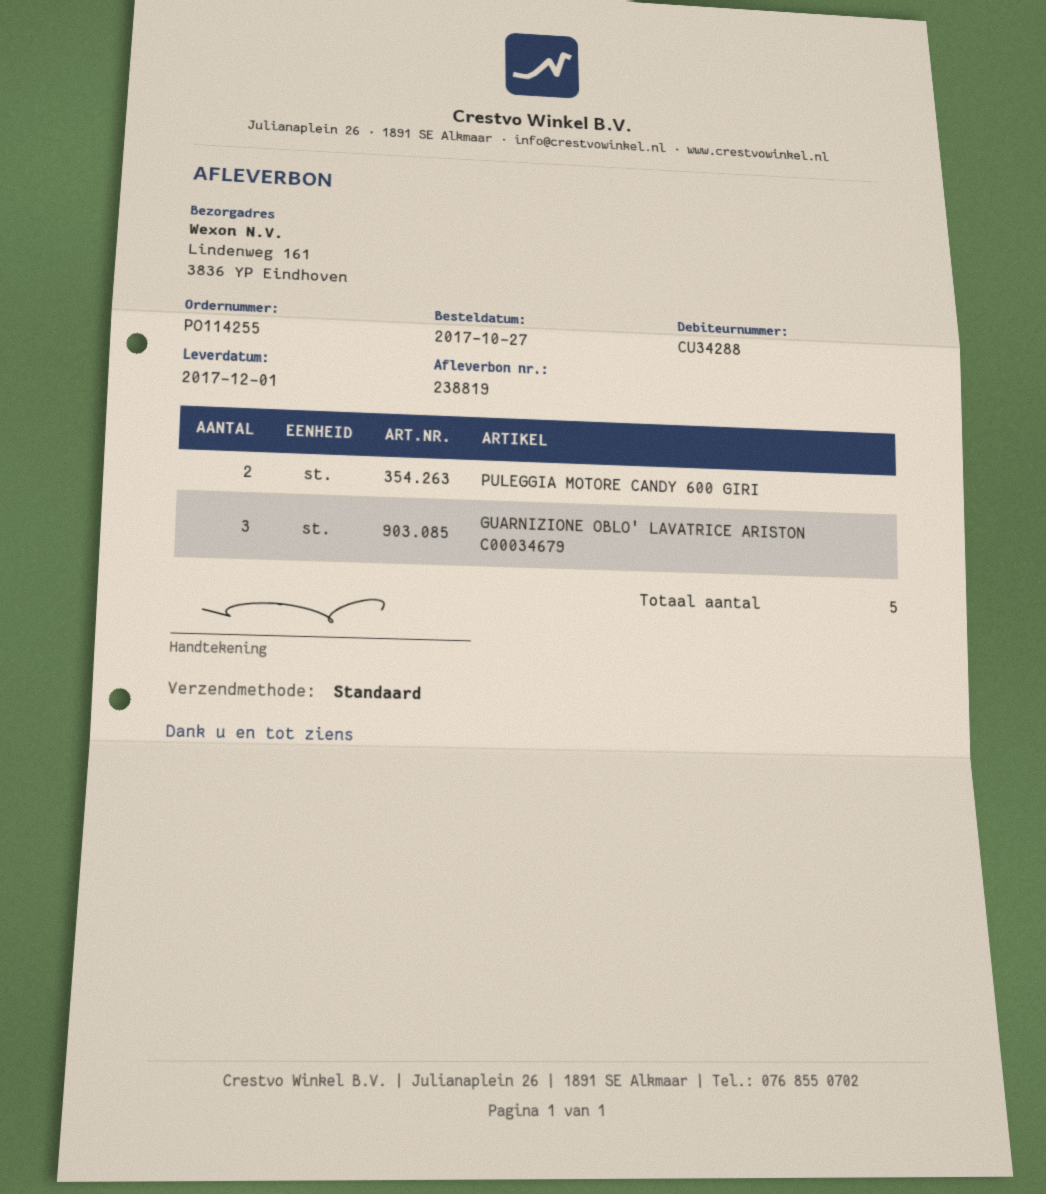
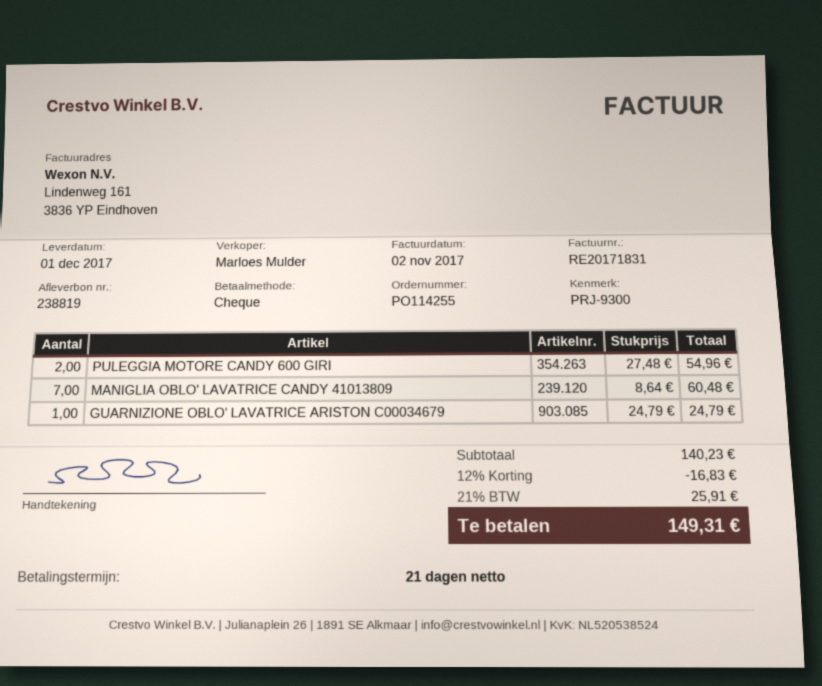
GUARNIZIONE OBLO' LAVATRICE ARISTON C00034679: 3 -> 1
MANIGLIA OBLO' LAVATRICE CANDY 41013809: none -> 7

